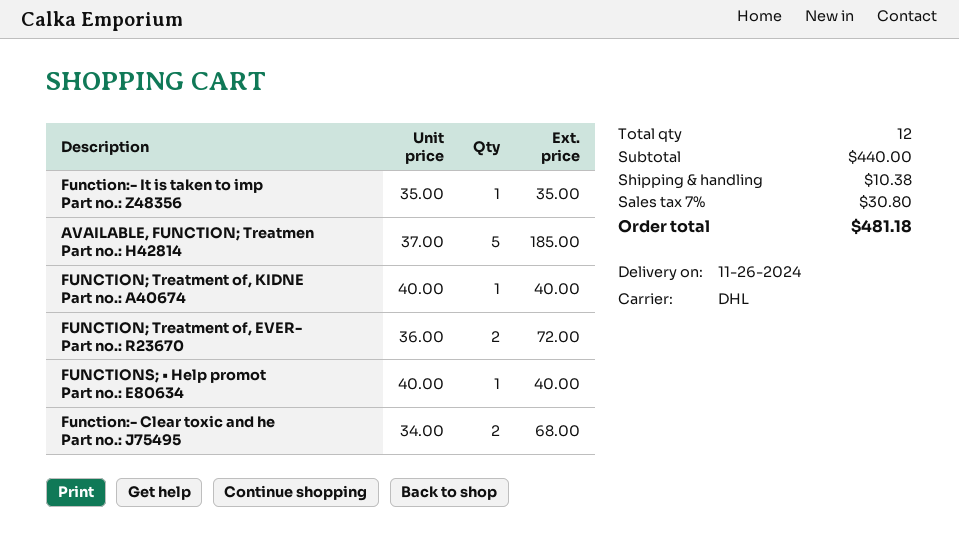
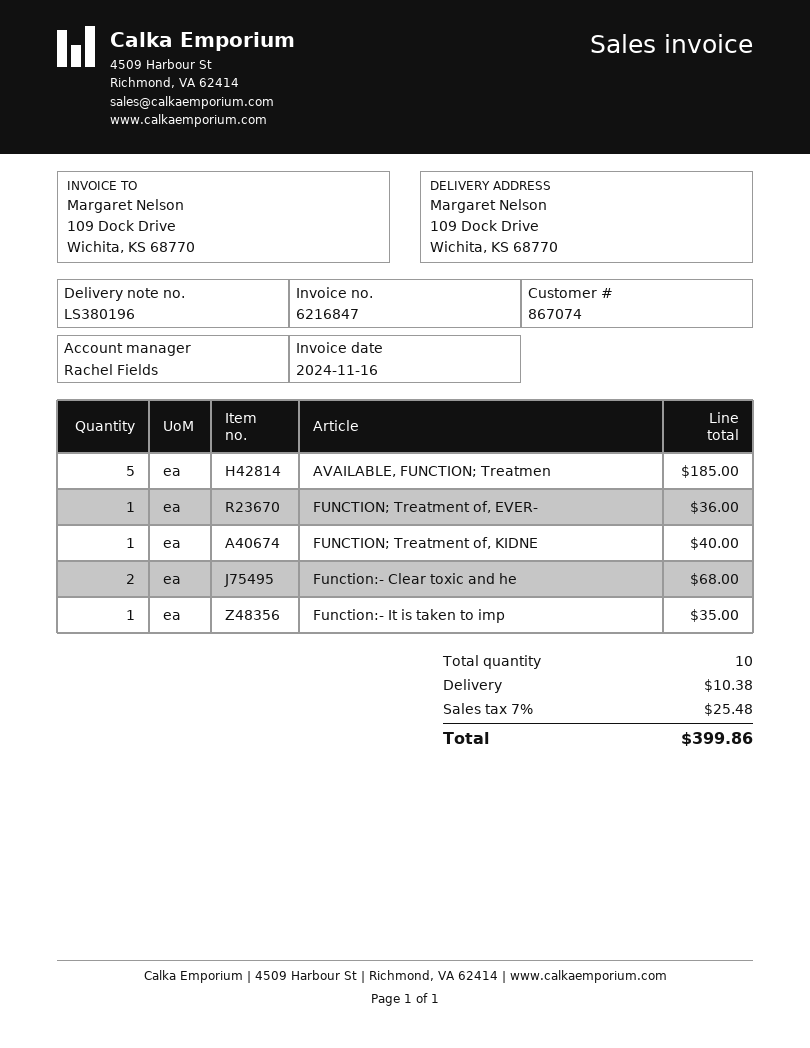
FUNCTION; Treatment of, EVER-: 2 for 72.00 -> 1 for 36.00
FUNCTIONS; • Help promot: 1 for 40.00 -> none
total quantity: 12 -> 10
tax: 7% = 30.80 -> 7% = 25.48
total: 481.18 -> 399.86

